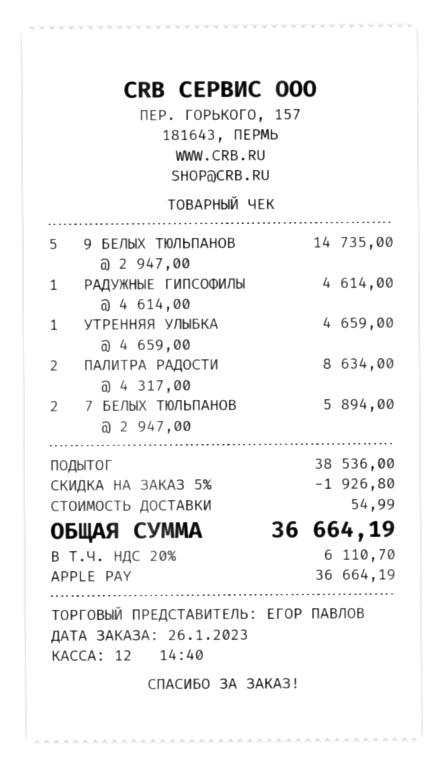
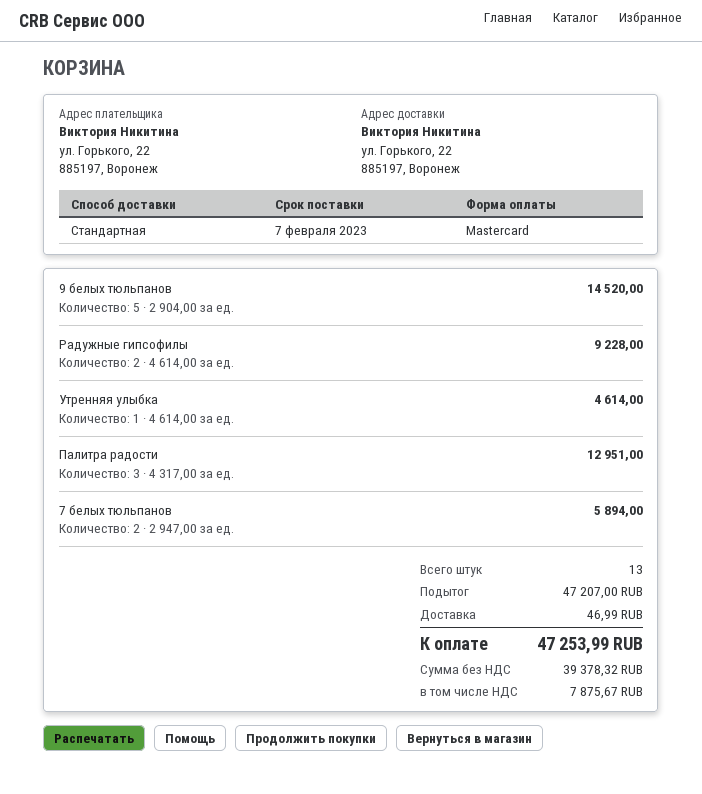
payment method: Apple Pay -> Mastercard
9 БЕЛЫХ ТЮЛЬПАНОВ: 5 x 2947.00 = 14735.00 -> 5 x 2904.00 = 14520.00
РАДУЖНЫЕ ГИПСОФИЛЫ: 1 x 4614.00 = 4614.00 -> 2 x 4614.00 = 9228.00
УТРЕННЯЯ УЛЫБКА: 1 x 4659.00 = 4659.00 -> 1 x 4614.00 = 4614.00
ПАЛИТРА РАДОСТИ: 2 x 4317.00 = 8634.00 -> 3 x 4317.00 = 12951.00
subtotal: 38536.00 -> 47207.00
discount: 5% = 1926.80 -> none
shipping: 54.99 -> 46.99
tax: 6110.70 -> 7875.67
total: 36664.19 -> 47253.99

